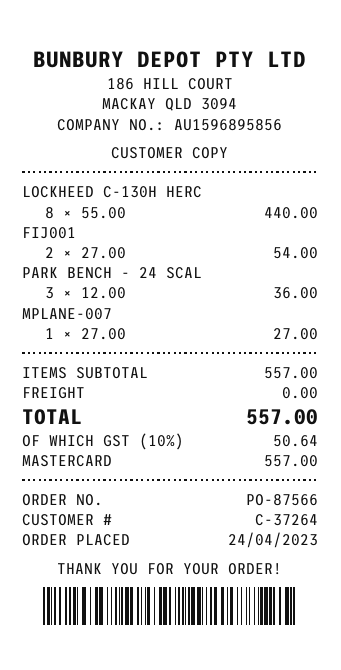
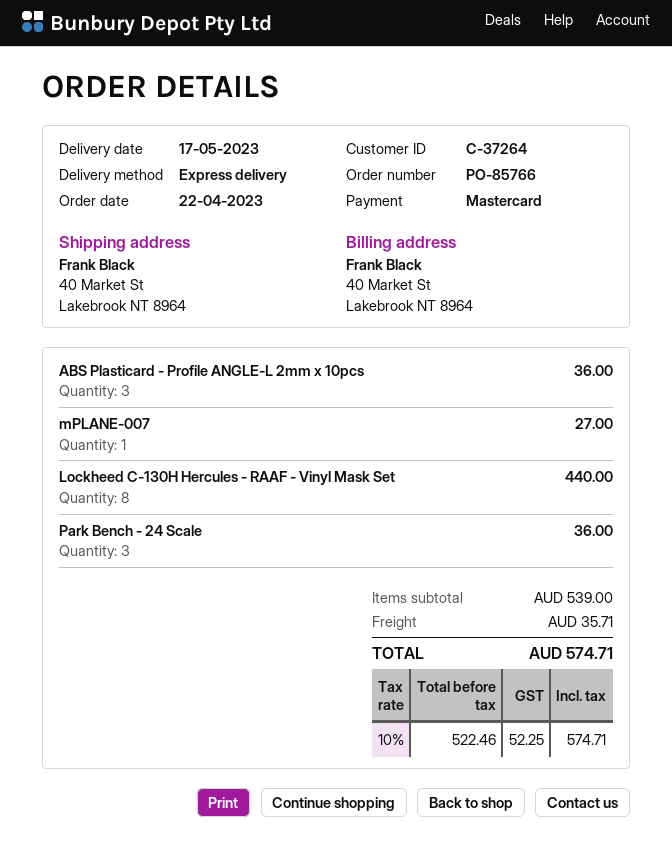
order number: PO-87566 -> PO-85766
order date: 2023-04-24 -> 2023-04-22
FIJ001: 2 for 54.00 -> none
ABS Plasticard - Profile ANGLE-L 2mm x 10pcs: none -> 3 for 36.00
subtotal: 557.00 -> 539.00
shipping: 0.00 -> 35.71
tax: 10% = 50.64 -> 10% = 52.25
total: 557.00 -> 574.71

